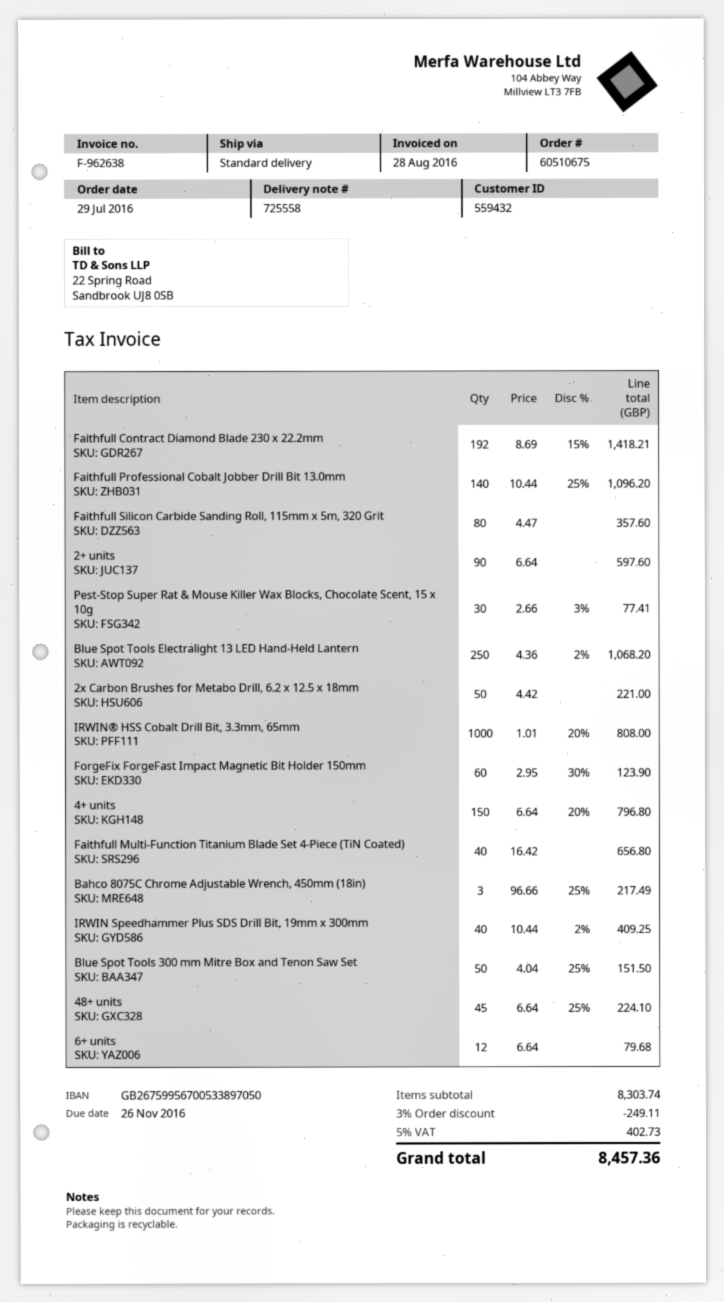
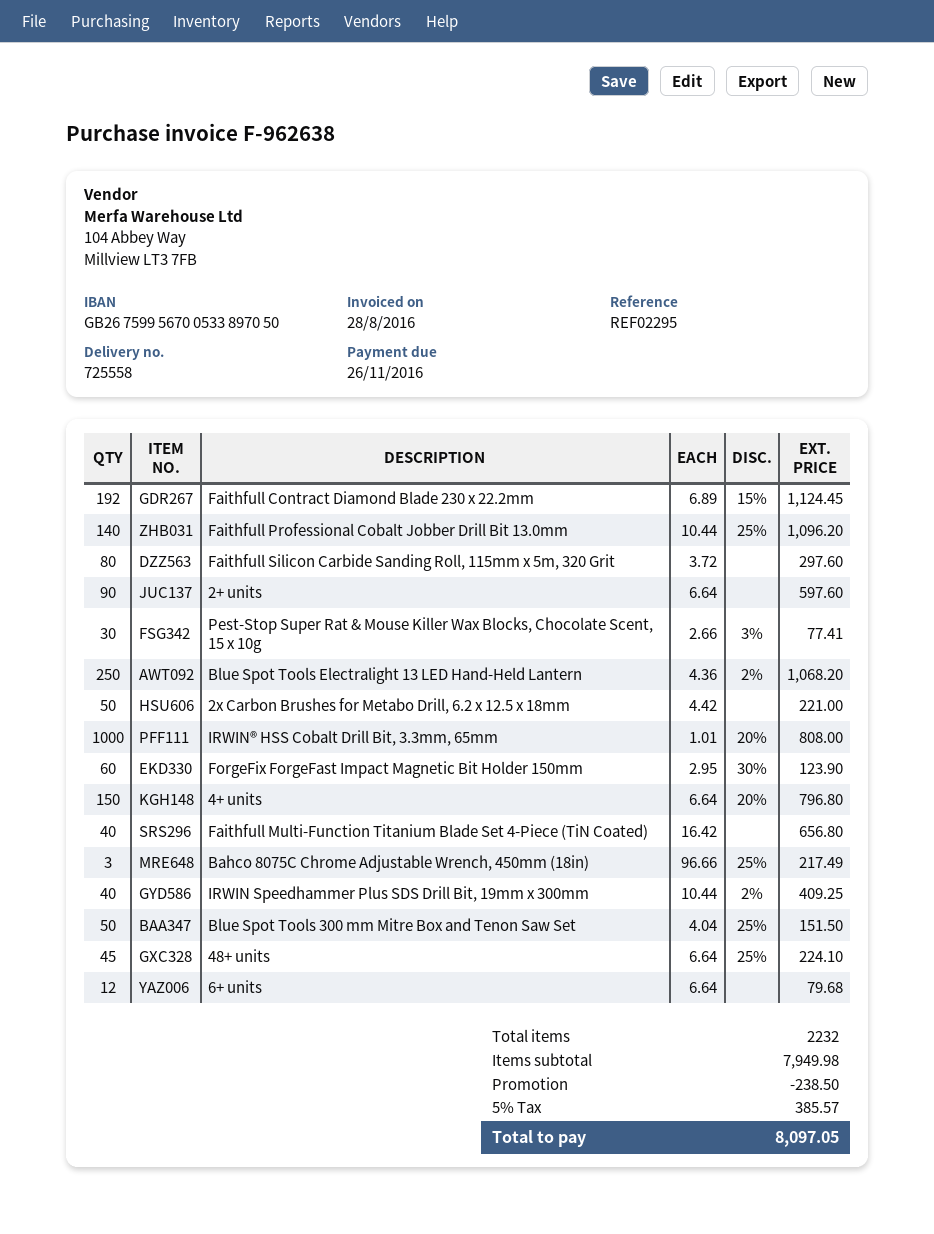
Faithfull Contract Diamond Blade 230 x 22.2mm: 192 x 8.69 - 15% = 1418.21 -> 192 x 6.89 - 15% = 1124.45
Faithfull Silicon Carbide Sanding Roll, 115mm x 5m, 320 Grit: 80 x 4.47 = 357.60 -> 80 x 3.72 = 297.60
subtotal: 8303.74 -> 7949.98
discount: 249.11 -> 238.50
tax: 5% = 402.73 -> 5% = 385.57
total: 8457.36 -> 8097.05

